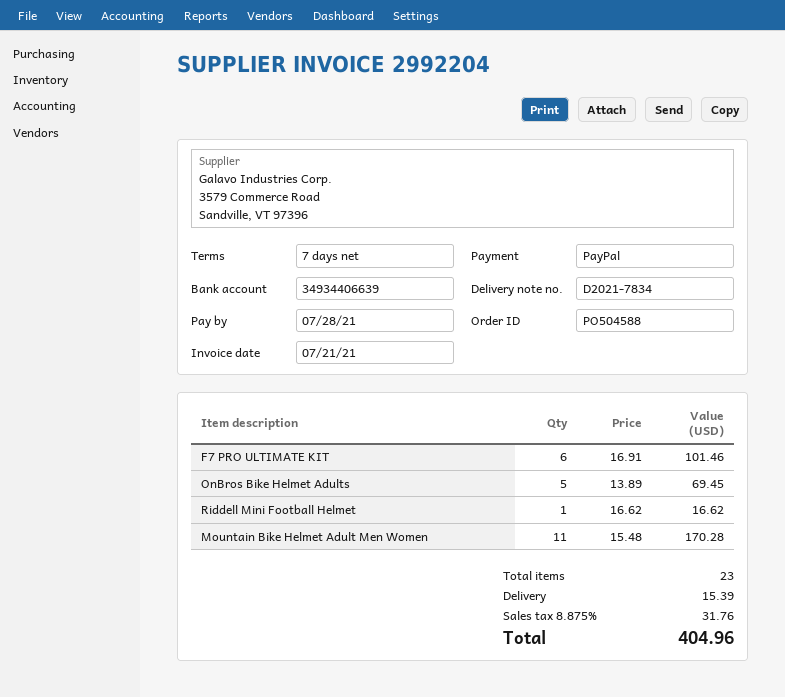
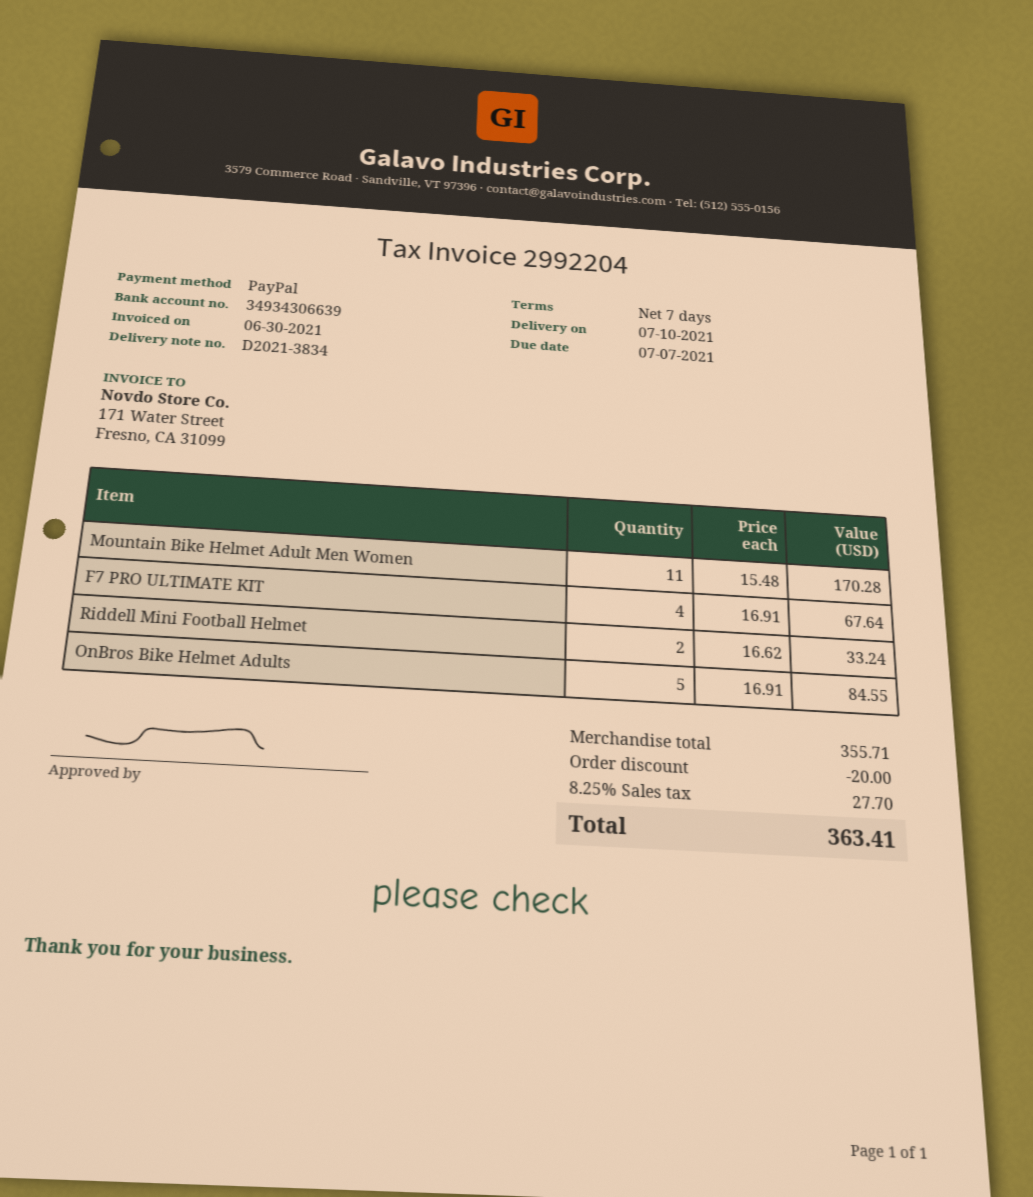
delivery note number: D2021-7834 -> D2021-3834
invoice date: 2021-07-21 -> 2021-06-30
due date: 2021-07-28 -> 2021-07-07
bank account: 34934406639 -> 34934306639
F7 PRO ULTIMATE KIT: 6 x 16.91 = 101.46 -> 4 x 16.91 = 67.64
OnBros Bike Helmet Adults: 5 x 13.89 = 69.45 -> 5 x 16.91 = 84.55
Riddell Mini Football Helmet: 1 x 16.62 = 16.62 -> 2 x 16.62 = 33.24
discount: none -> 20.00
shipping: 15.39 -> none
tax: 8.875% = 31.76 -> 8.25% = 27.70
total: 404.96 -> 363.41

